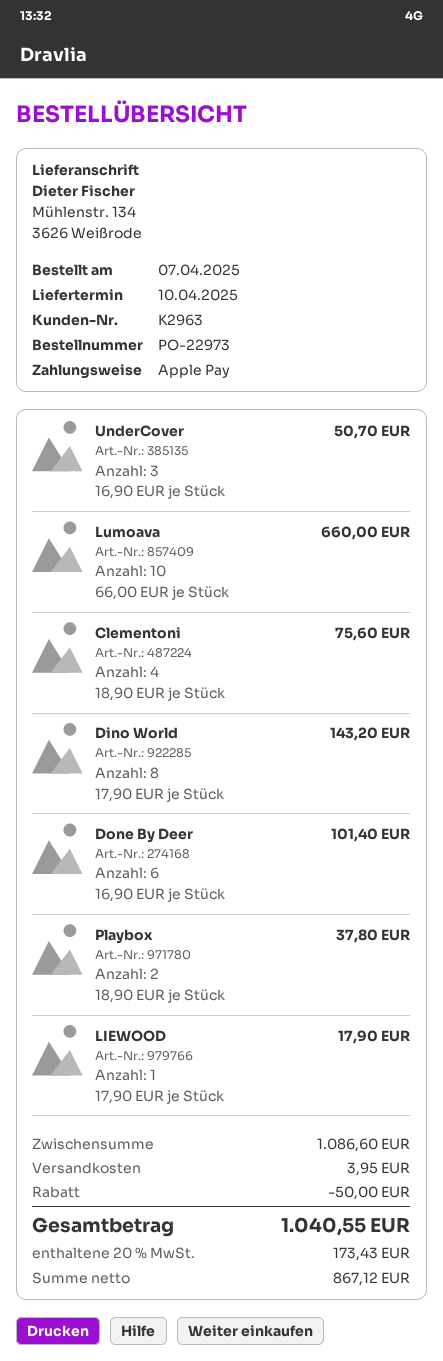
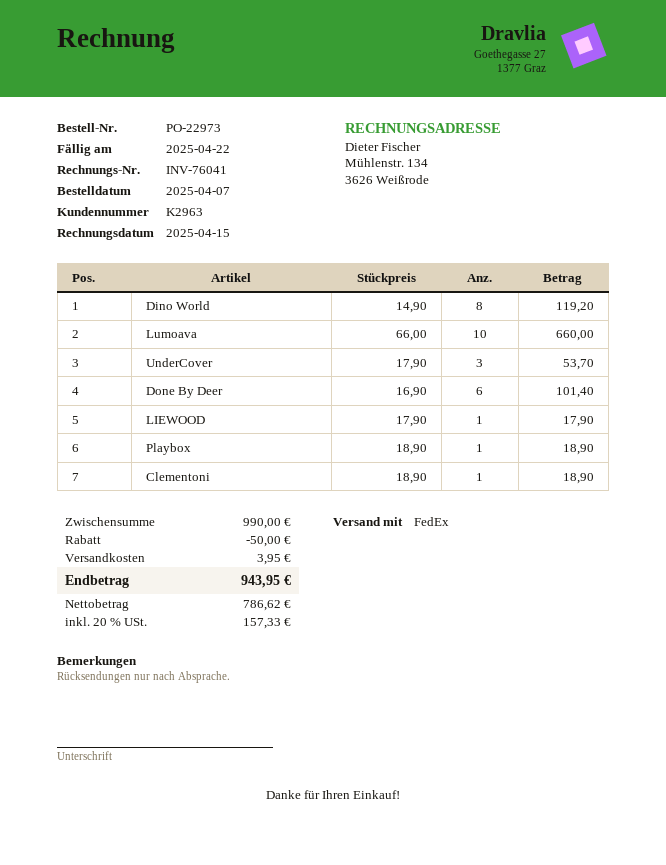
UnderCover: 3 x 16.90 = 50.70 -> 3 x 17.90 = 53.70
Clementoni: 4 x 18.90 = 75.60 -> 1 x 18.90 = 18.90
Dino World: 8 x 17.90 = 143.20 -> 8 x 14.90 = 119.20
Playbox: 2 x 18.90 = 37.80 -> 1 x 18.90 = 18.90
subtotal: 1086.60 -> 990.00
net: 867.12 -> 786.62
tax: 20% = 173.43 -> 20% = 157.33
total: 1040.55 -> 943.95

